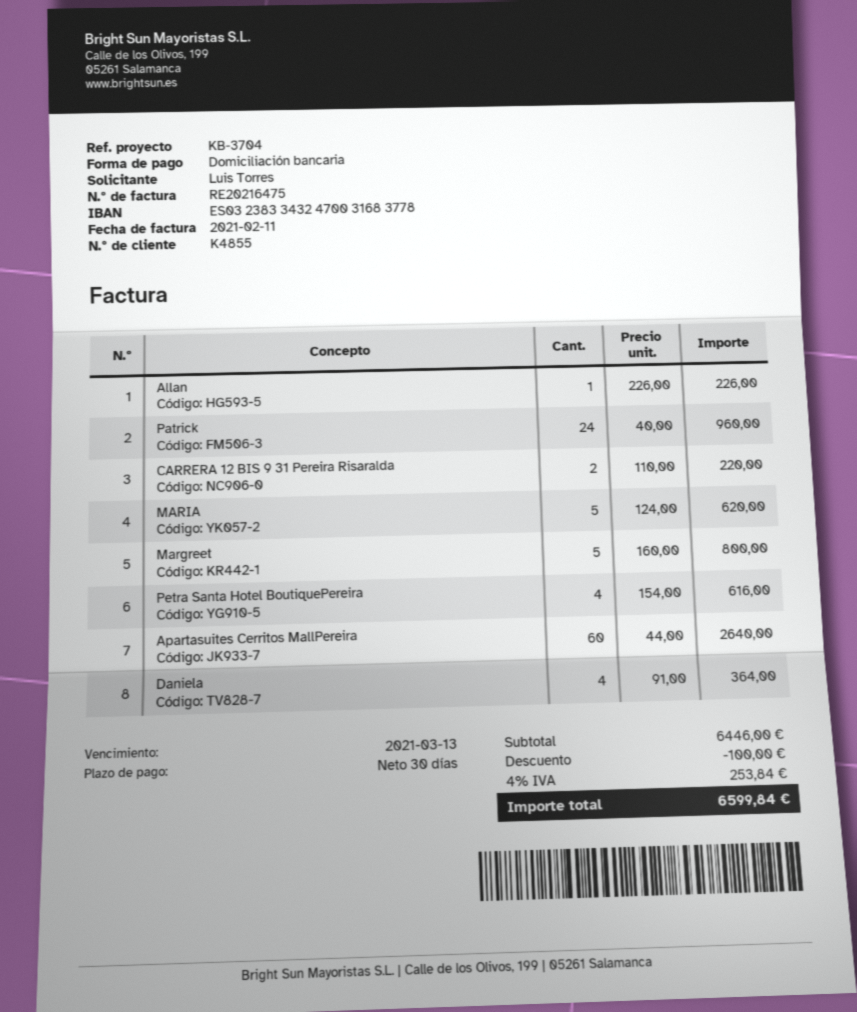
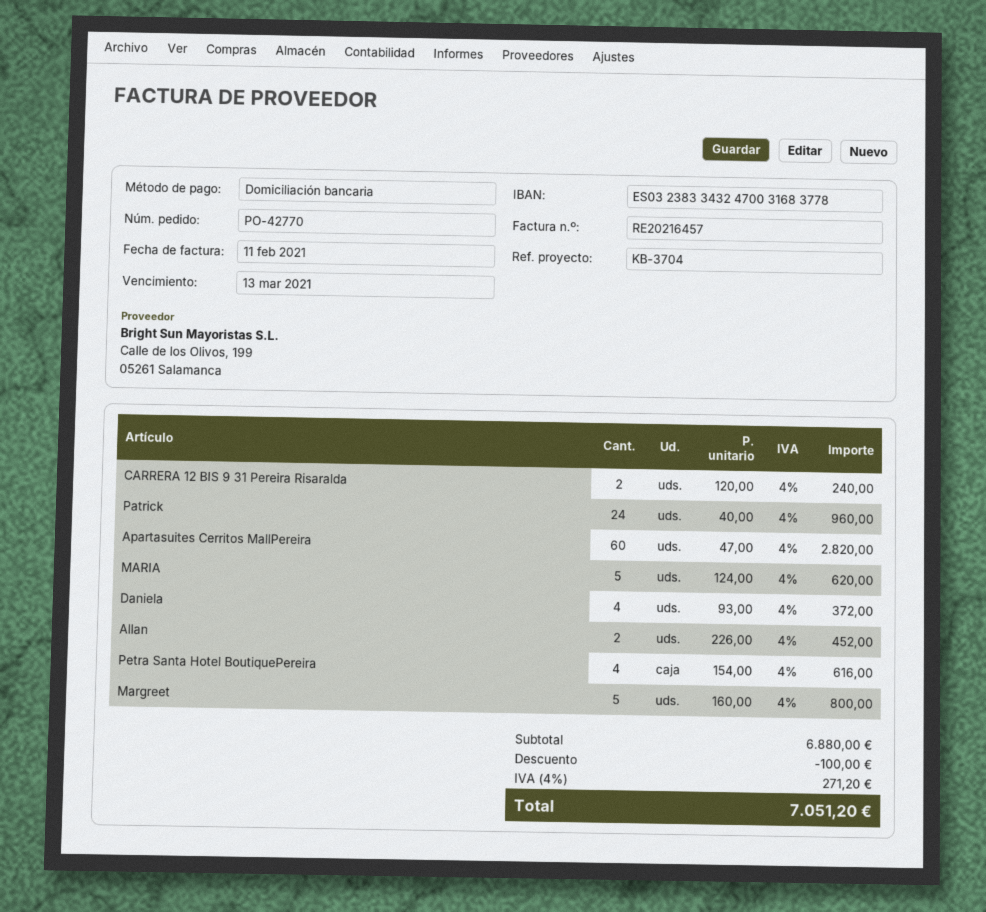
invoice number: RE20216475 -> RE20216457
Allan: 1 x 226.00 = 226.00 -> 2 x 226.00 = 452.00
CARRERA 12 BIS 9 31 Pereira Risaralda: 2 x 110.00 = 220.00 -> 2 x 120.00 = 240.00
Apartasuites Cerritos MallPereira: 60 x 44.00 = 2640.00 -> 60 x 47.00 = 2820.00
Daniela: 4 x 91.00 = 364.00 -> 4 x 93.00 = 372.00
subtotal: 6446.00 -> 6880.00
tax: 4% = 253.84 -> 4% = 271.20
total: 6599.84 -> 7051.20

